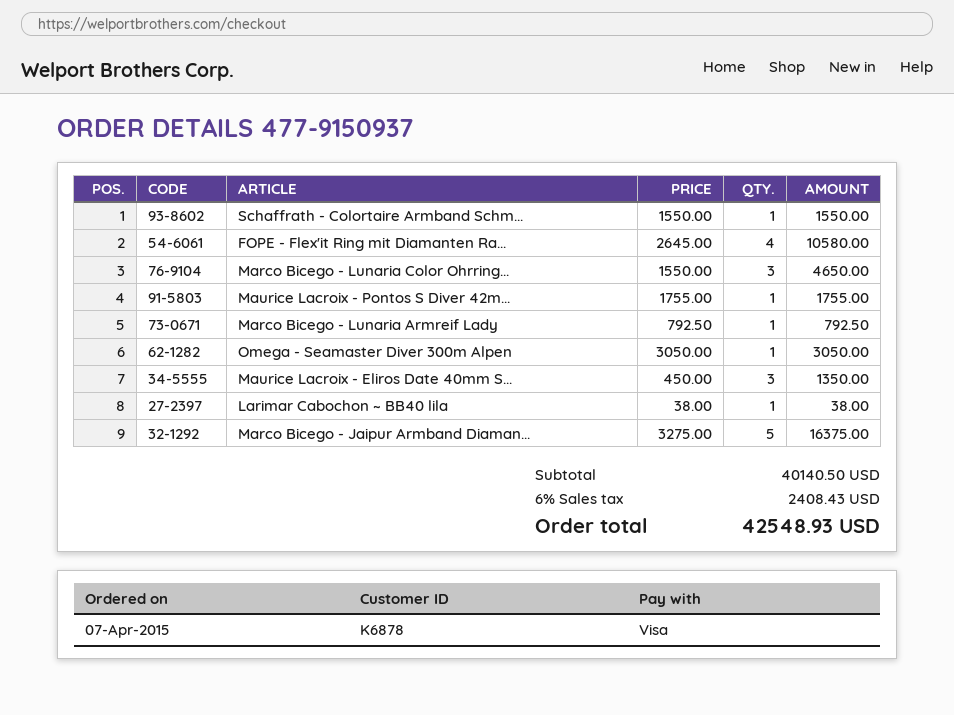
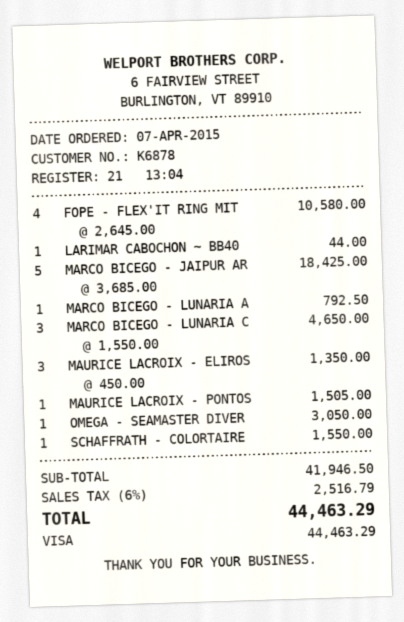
Maurice Lacroix - Pontos S Diver 42m...: 1 x 1755.00 = 1755.00 -> 1 x 1505.00 = 1505.00
Larimar Cabochon ~ BB40 lila: 1 x 38.00 = 38.00 -> 1 x 44.00 = 44.00
Marco Bicego - Jaipur Armband Diaman...: 5 x 3275.00 = 16375.00 -> 5 x 3685.00 = 18425.00
subtotal: 40140.50 -> 41946.50
tax: 6% = 2408.43 -> 6% = 2516.79
total: 42548.93 -> 44463.29

